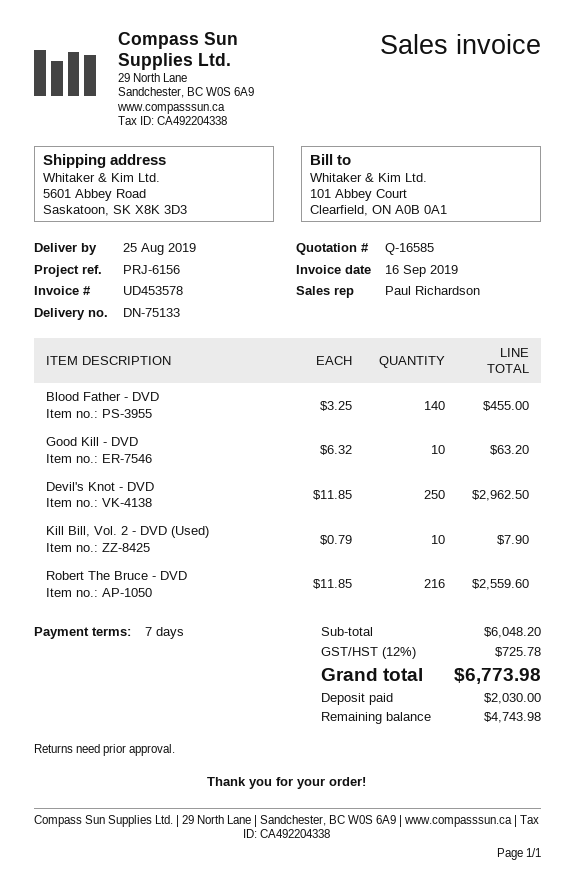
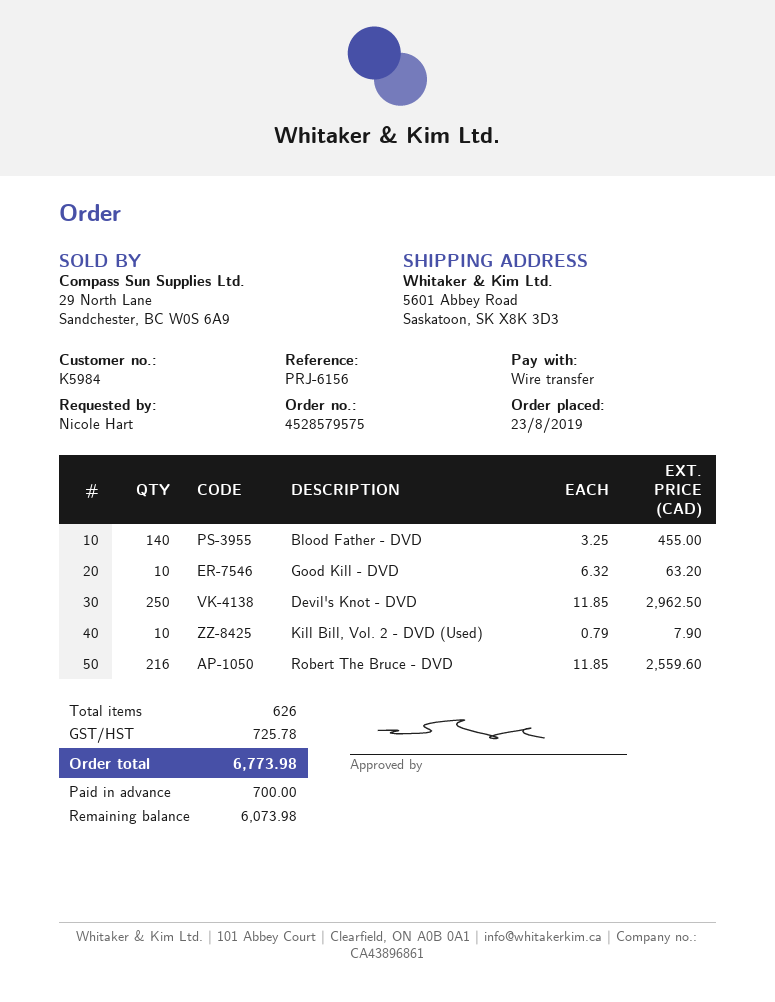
deposit: 2030.00 -> 700.00
balance: 4743.98 -> 6073.98

